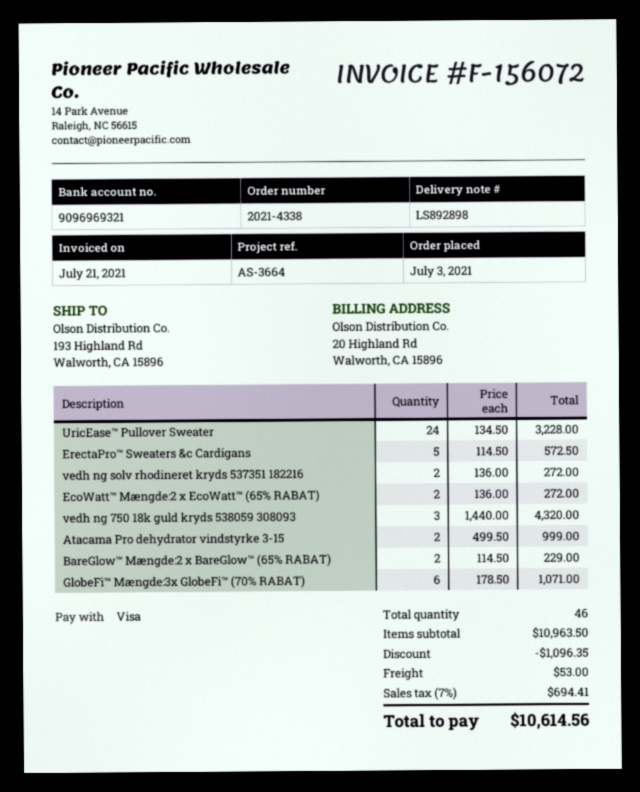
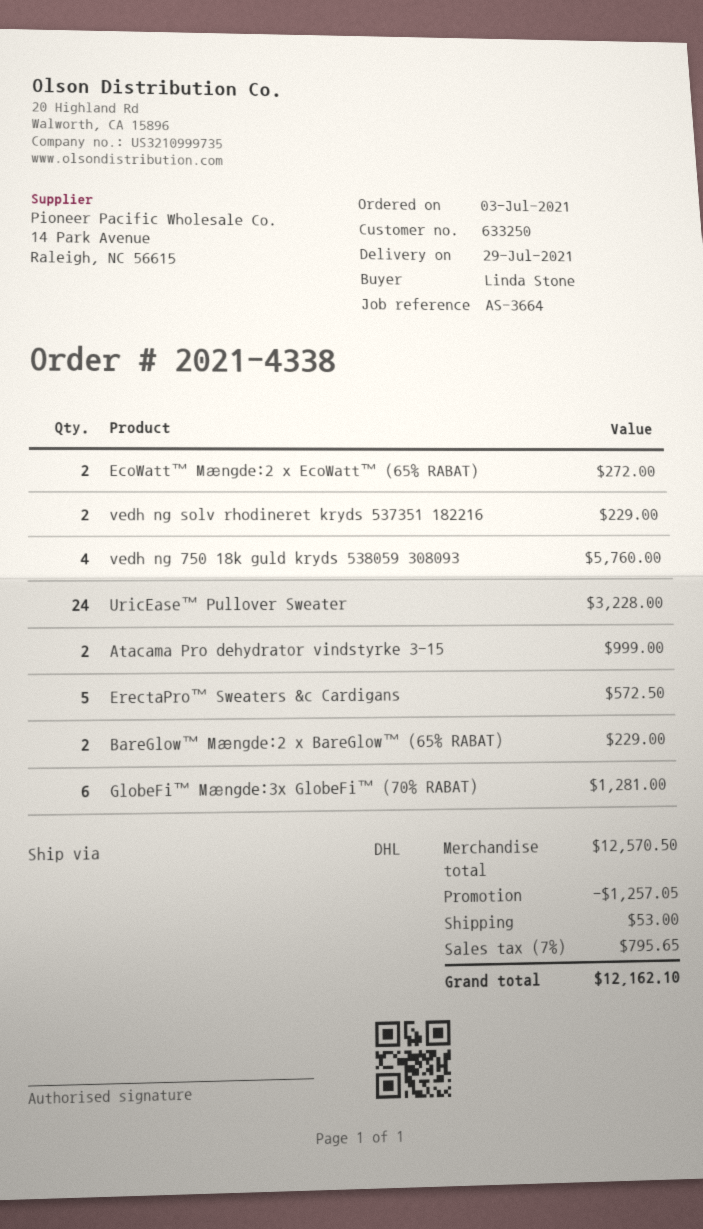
vedh ng solv rhodineret kryds 537351 182216: 2 for 272.00 -> 2 for 229.00
vedh ng 750 18k guld kryds 538059 308093: 3 for 4320.00 -> 4 for 5760.00
GlobeFi™ Mængde:3x GlobeFi™ (70% RABAT): 6 for 1071.00 -> 6 for 1281.00
subtotal: 10963.50 -> 12570.50
discount: 1096.35 -> 1257.05
tax: 7% = 694.41 -> 7% = 795.65
total: 10614.56 -> 12162.10

